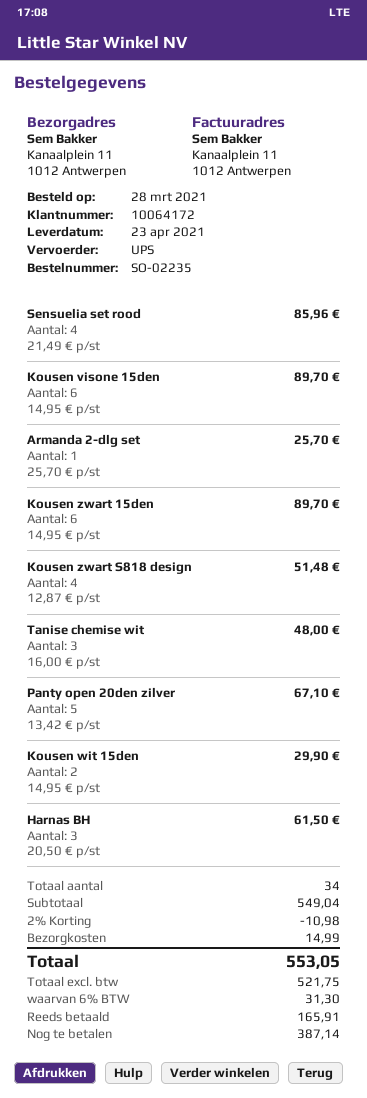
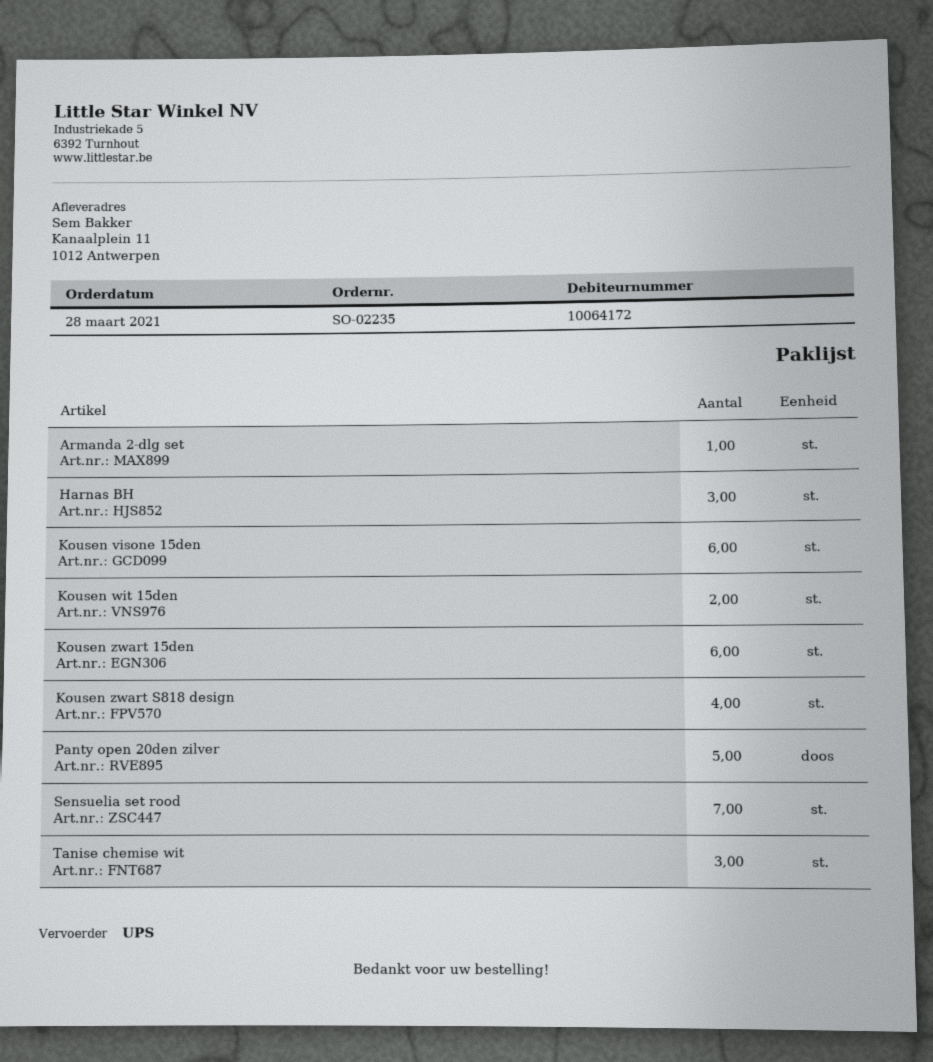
Sensuelia set rood: 4 -> 7

